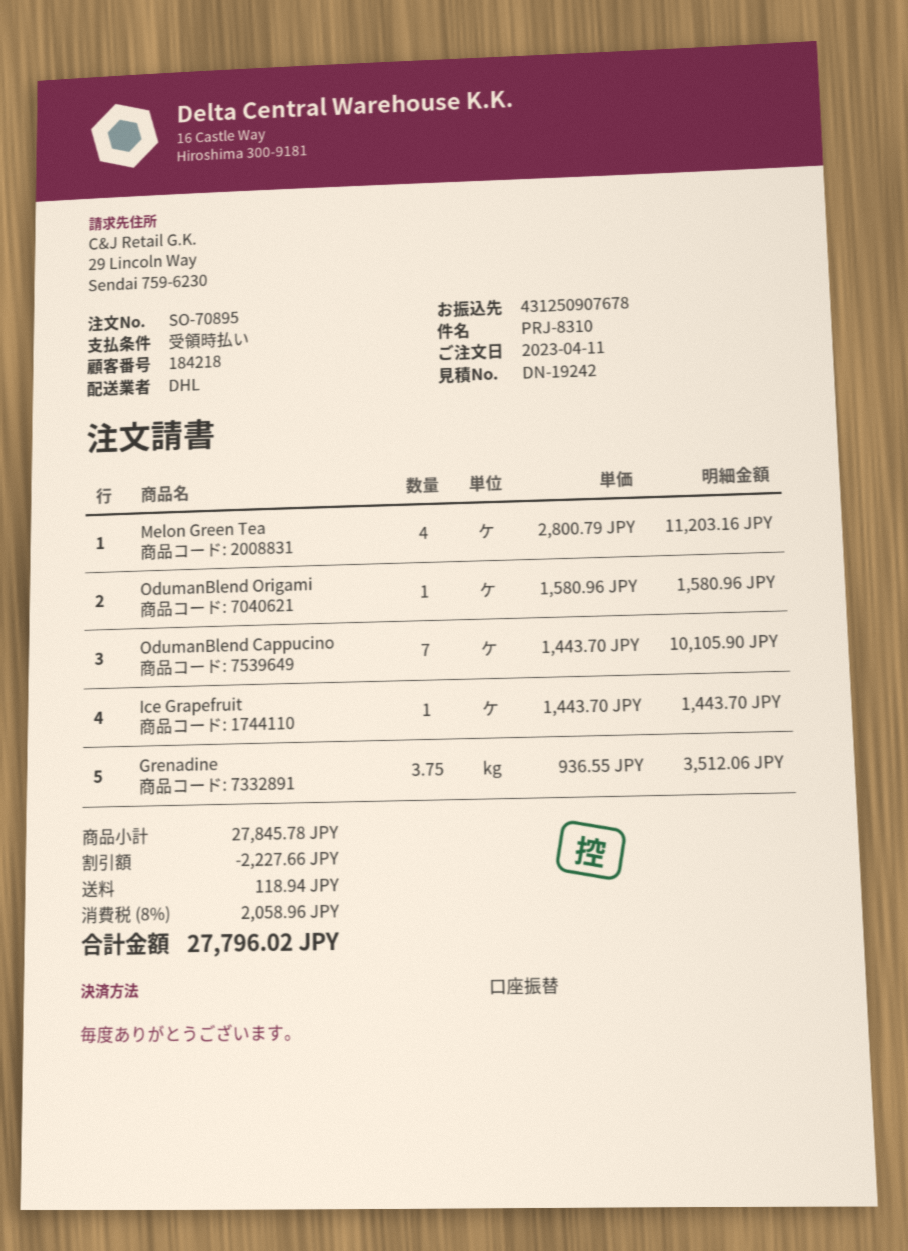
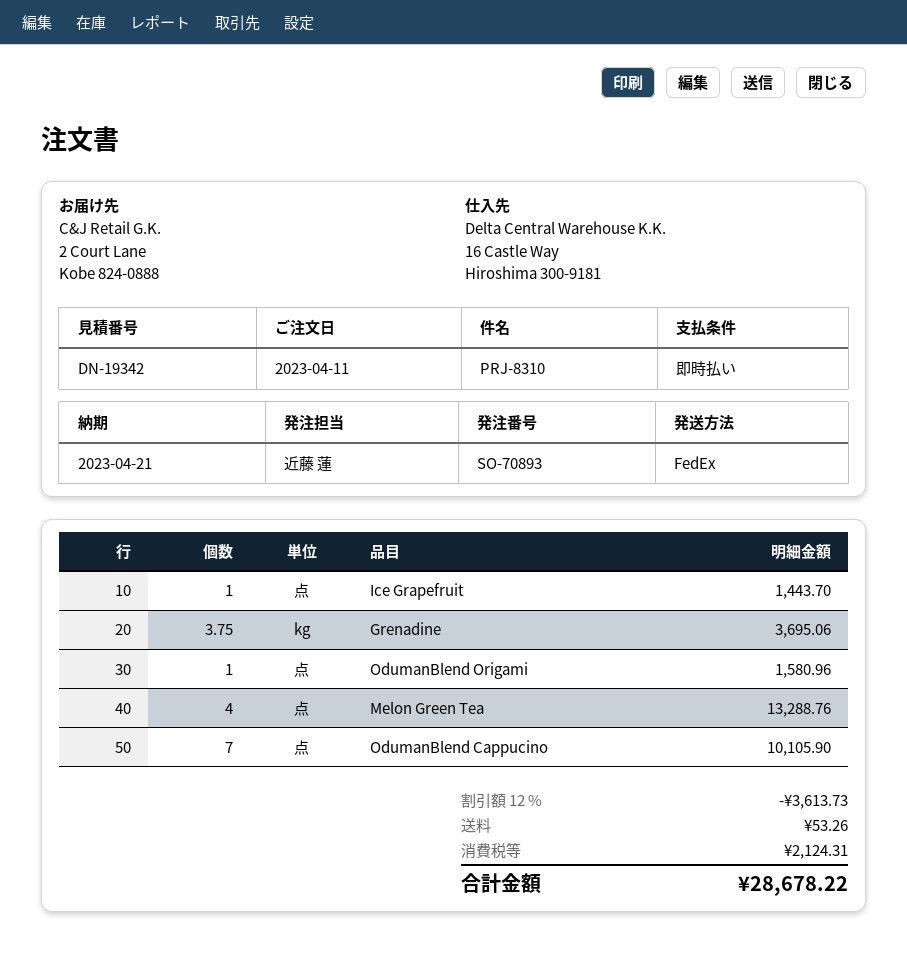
quote number: DN-19242 -> DN-19342
order number: SO-70895 -> SO-70893
shipping method: DHL -> FedEx
Melon Green Tea: 4 for 11203.16 -> 4 for 13288.76
Grenadine: 3.75 for 3512.06 -> 3.75 for 3695.06
discount: 2227.66 -> 3613.73
shipping: 118.94 -> 53.26
tax: 2058.96 -> 2124.31
total: 27796.02 -> 28678.22

